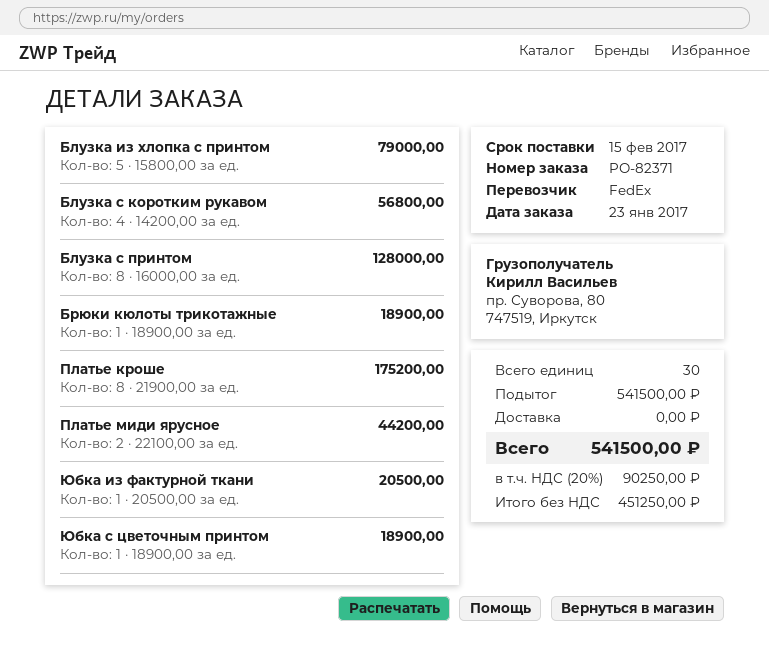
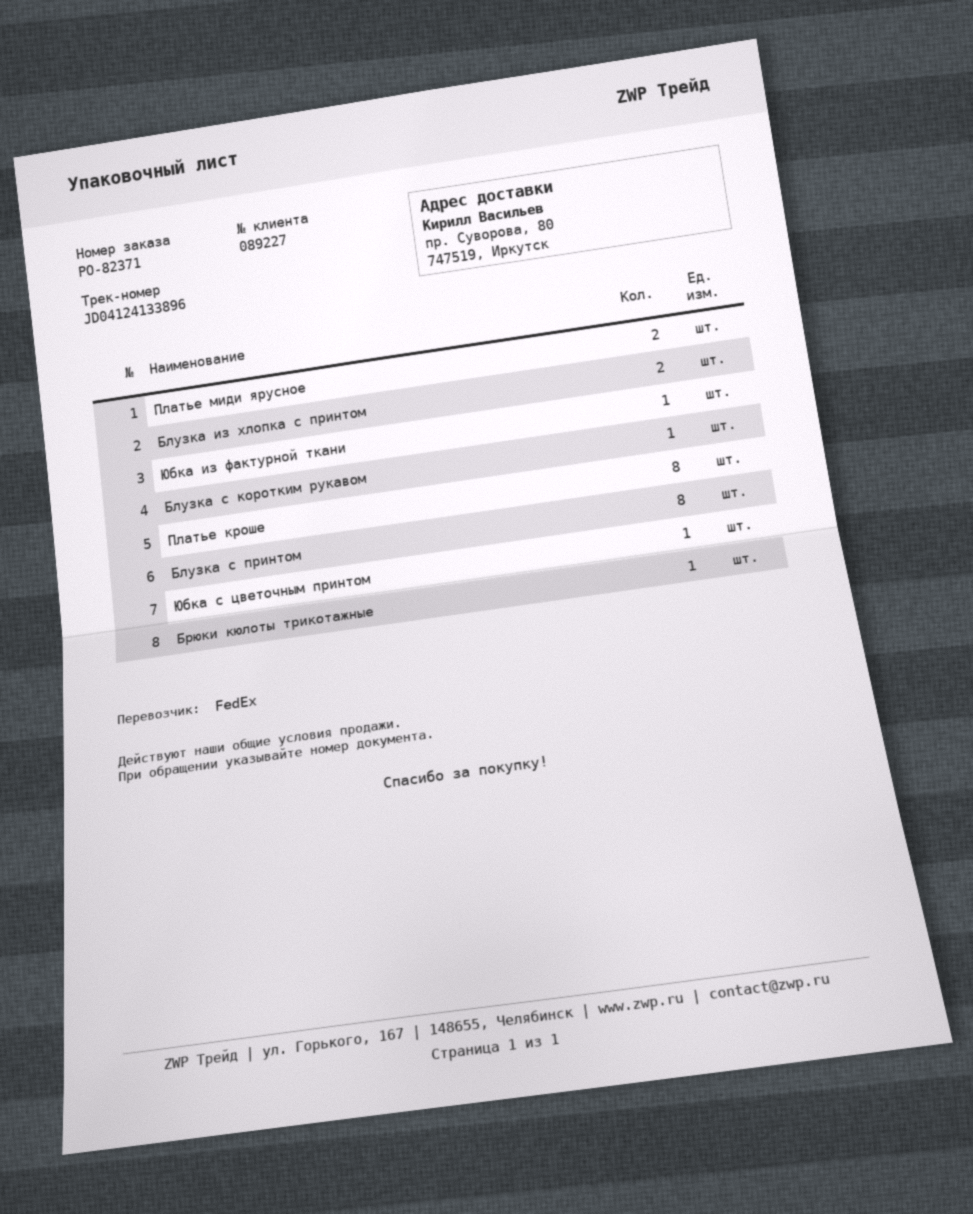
Блузка из хлопка с принтом: 5 -> 2
Блузка с коротким рукавом: 4 -> 1

